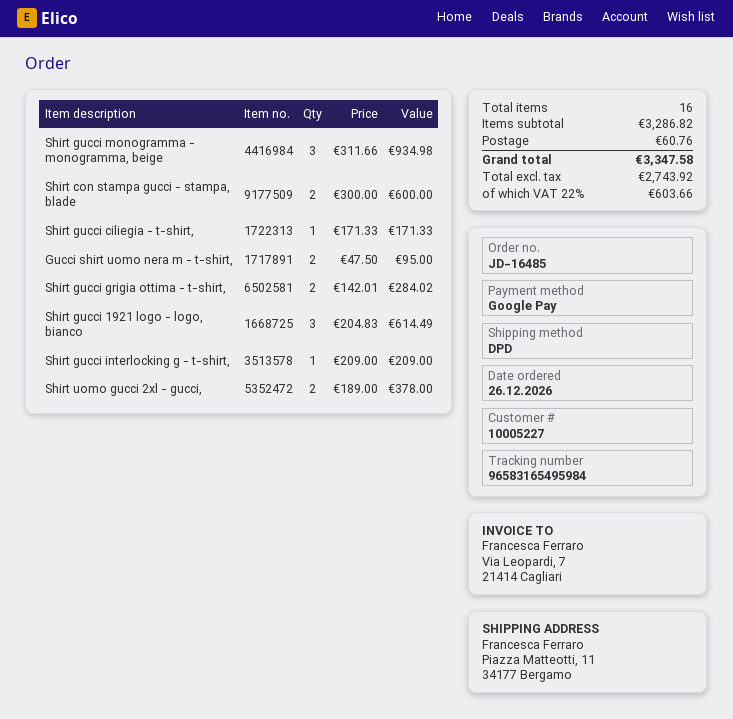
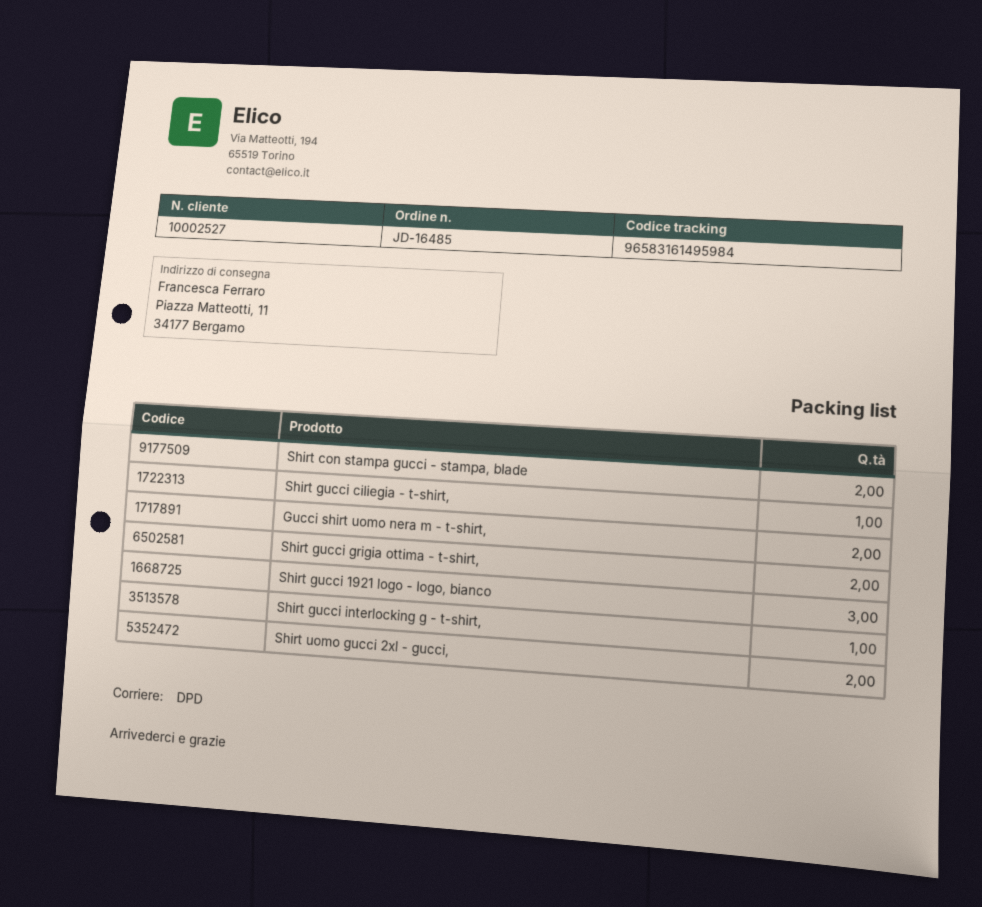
customer number: 10005227 -> 10002527
tracking number: 96583165495984 -> 96583161495984
Shirt gucci monogramma - monogramma, beige: 3 -> none

